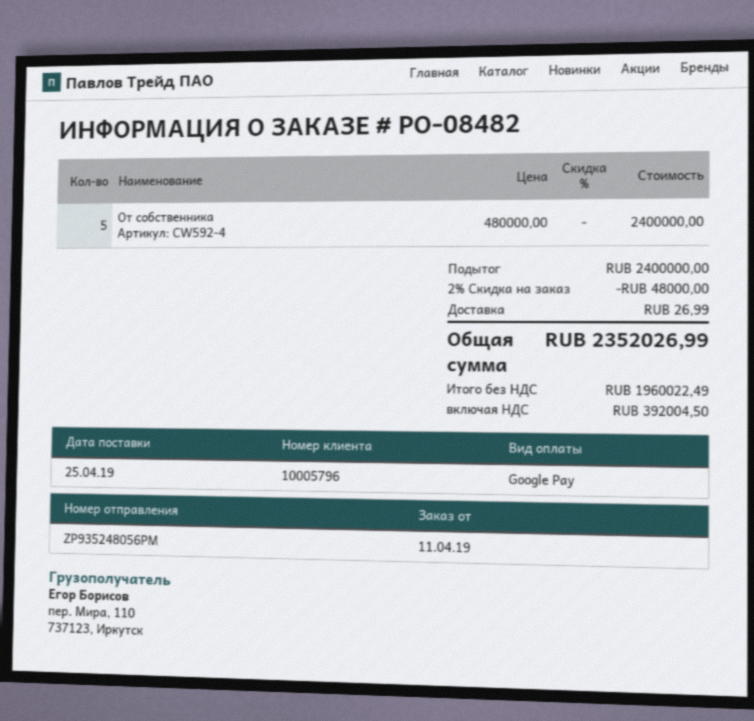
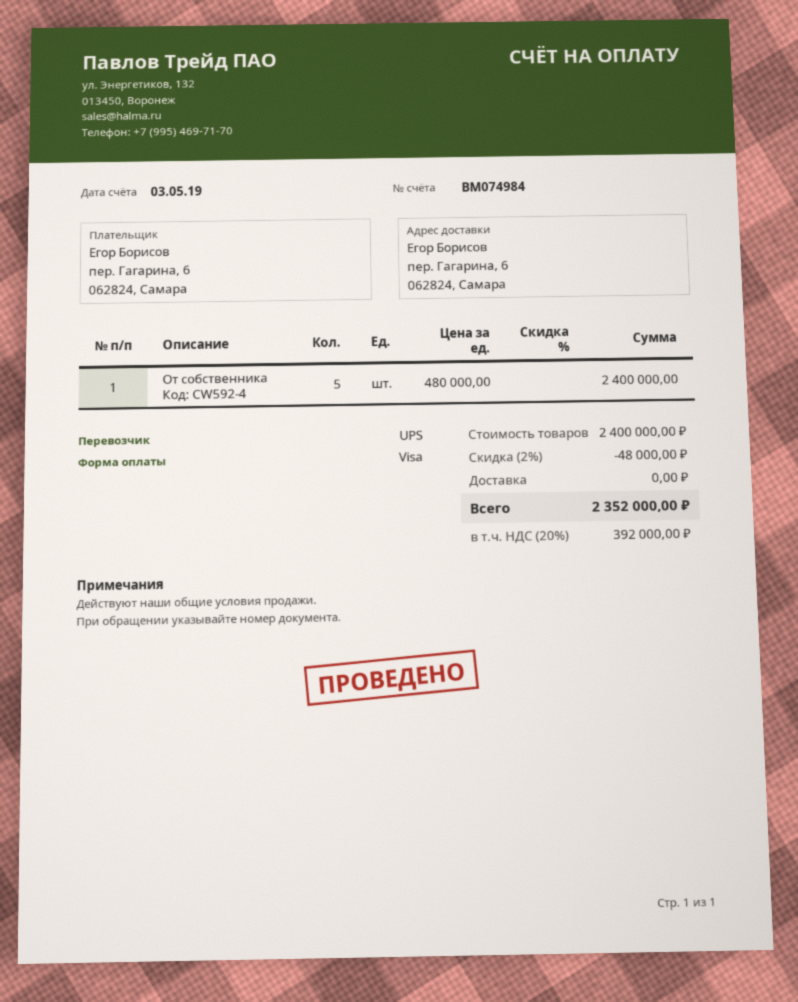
payment method: Google Pay -> Visa
ship to: пер. Мира, 110, 737123, Иркутск -> пер. Гагарина, 6, 062824, Самара
shipping: 26.99 -> 0.00
tax: 392004.50 -> 392000.00
total: 2352026.99 -> 2352000.00

